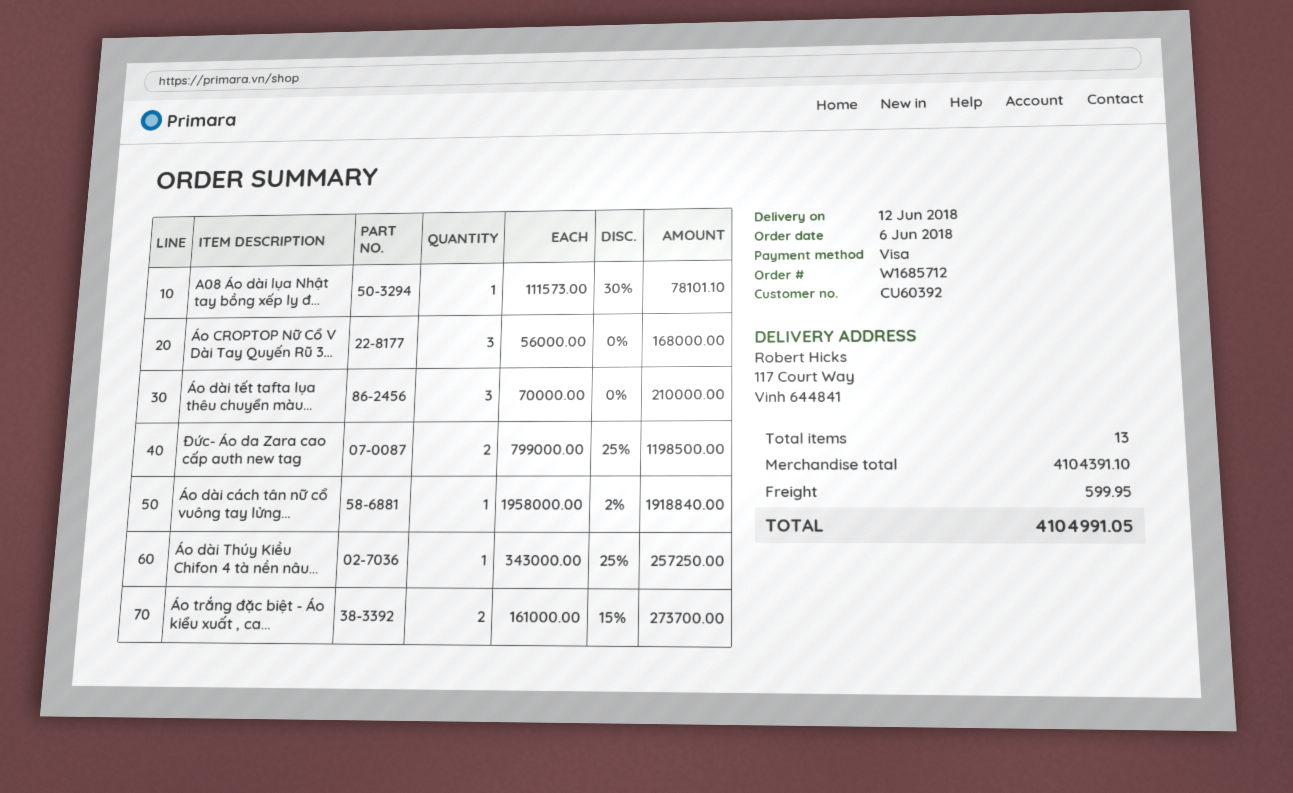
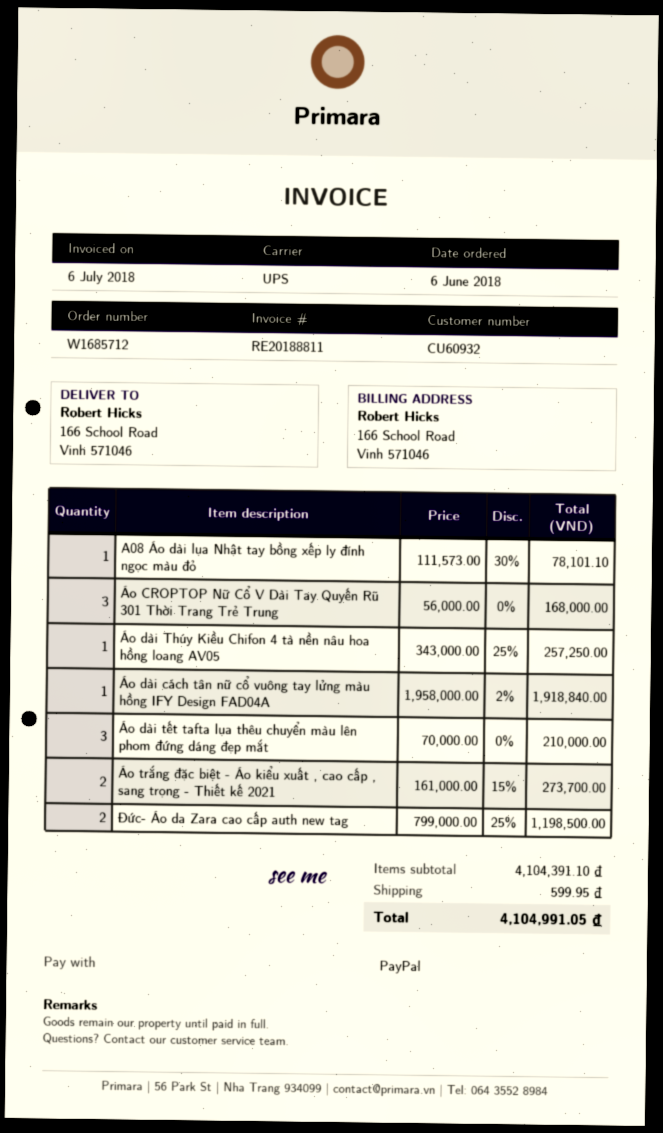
customer number: CU60392 -> CU60932
payment method: Visa -> PayPal
ship to: 117 Court Way, Vinh 644841 -> 166 School Road, Vinh 571046

